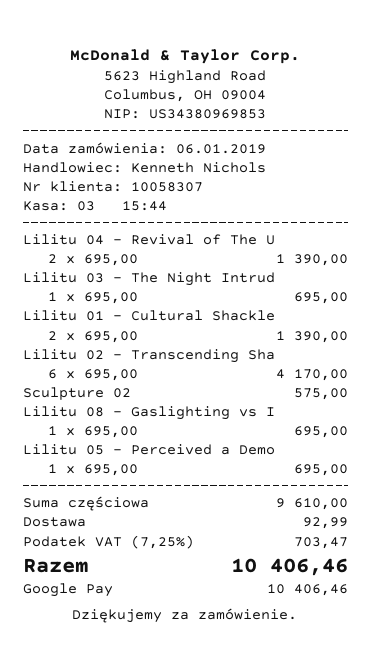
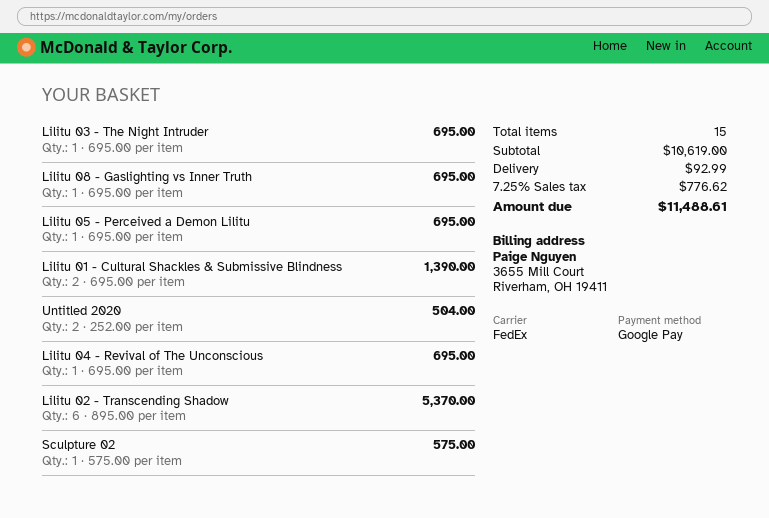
Lilitu 04 - Revival of The U: 2 x 695.00 = 1390.00 -> 1 x 695.00 = 695.00
Lilitu 02 - Transcending Sha: 6 x 695.00 = 4170.00 -> 6 x 895.00 = 5370.00
Untitled 2020: none -> 2 x 252.00 = 504.00
subtotal: 9610.00 -> 10619.00
tax: 7.25% = 703.47 -> 7.25% = 776.62
total: 10406.46 -> 11488.61

